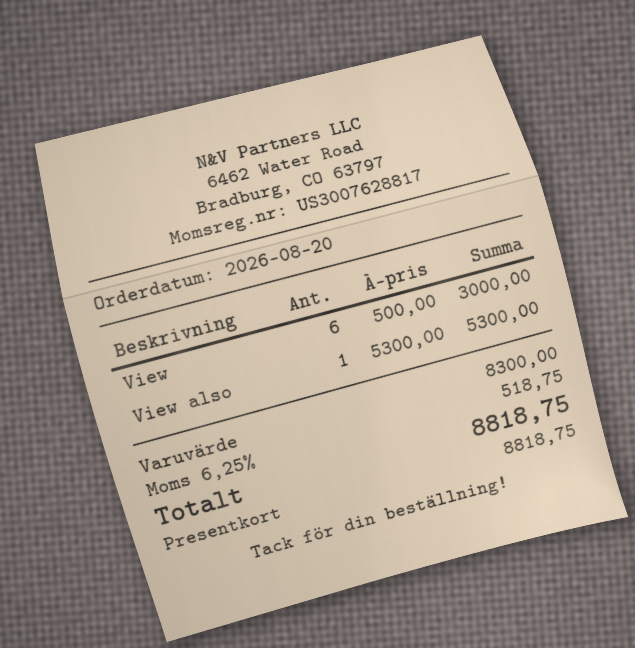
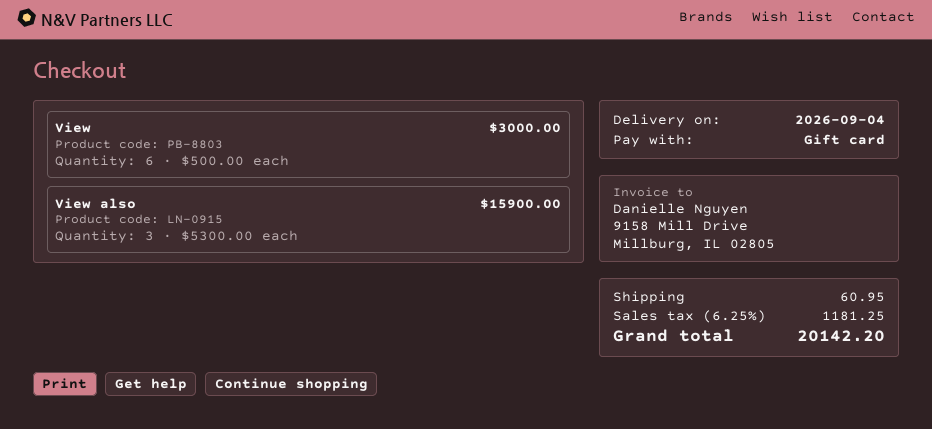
View also: 1 x 5300.00 = 5300.00 -> 3 x 5300.00 = 15900.00
shipping: none -> 60.95
tax: 6.25% = 518.75 -> 6.25% = 1181.25
total: 8818.75 -> 20142.20

